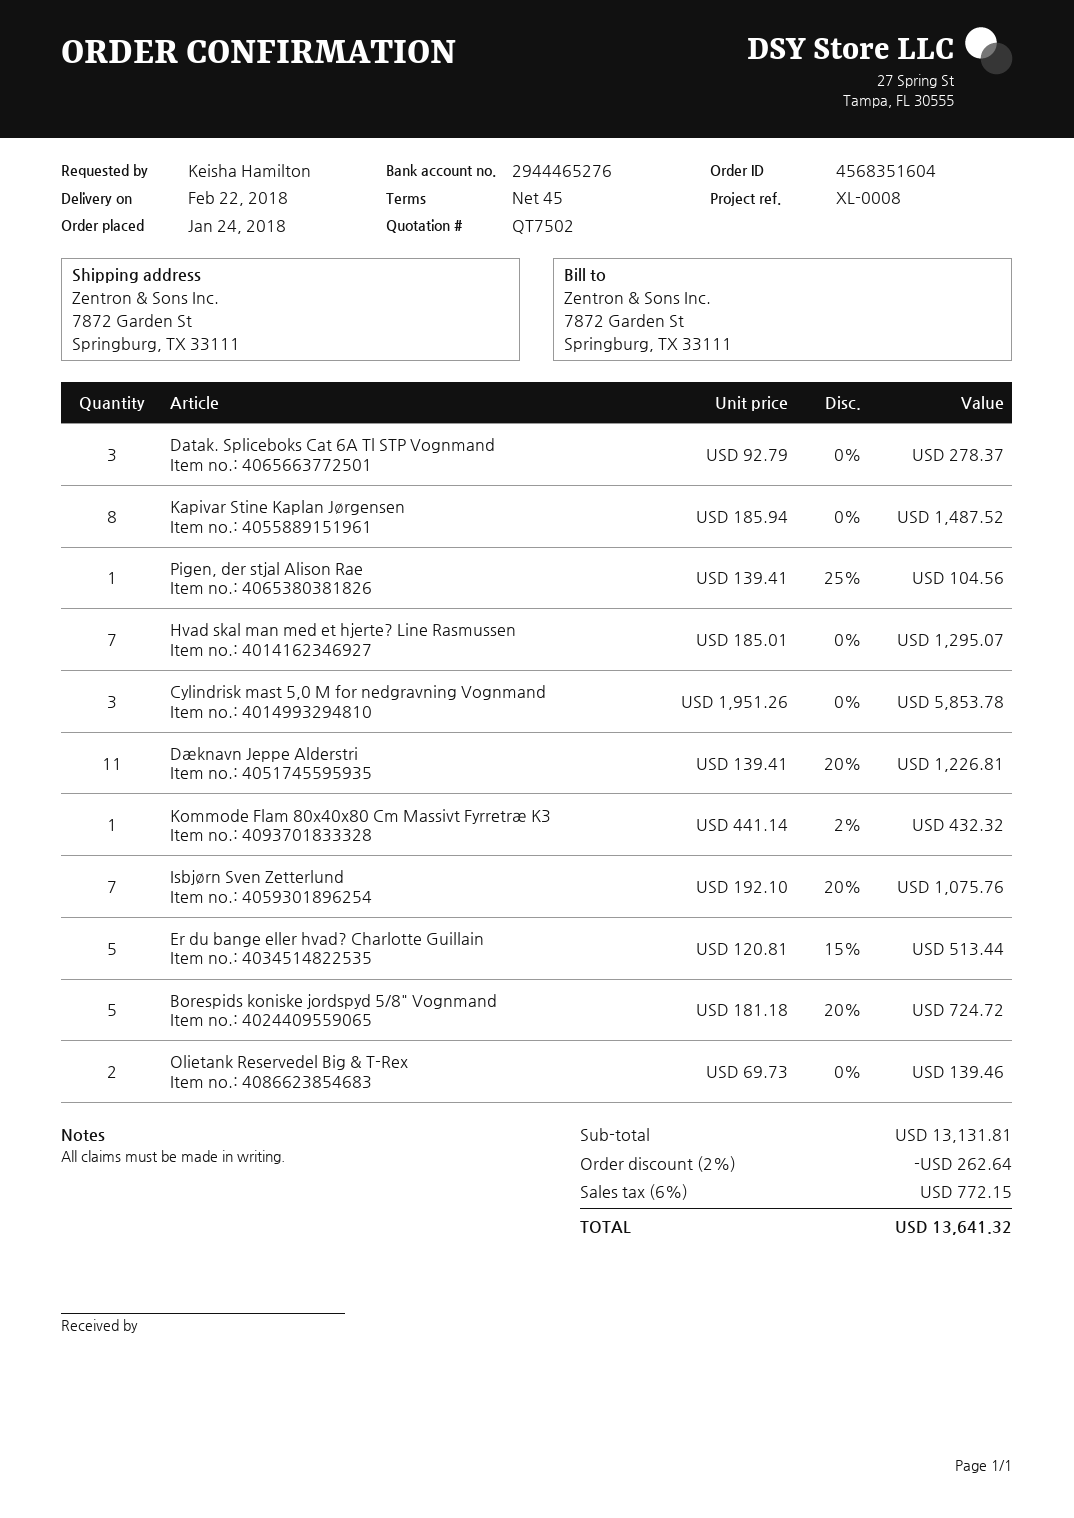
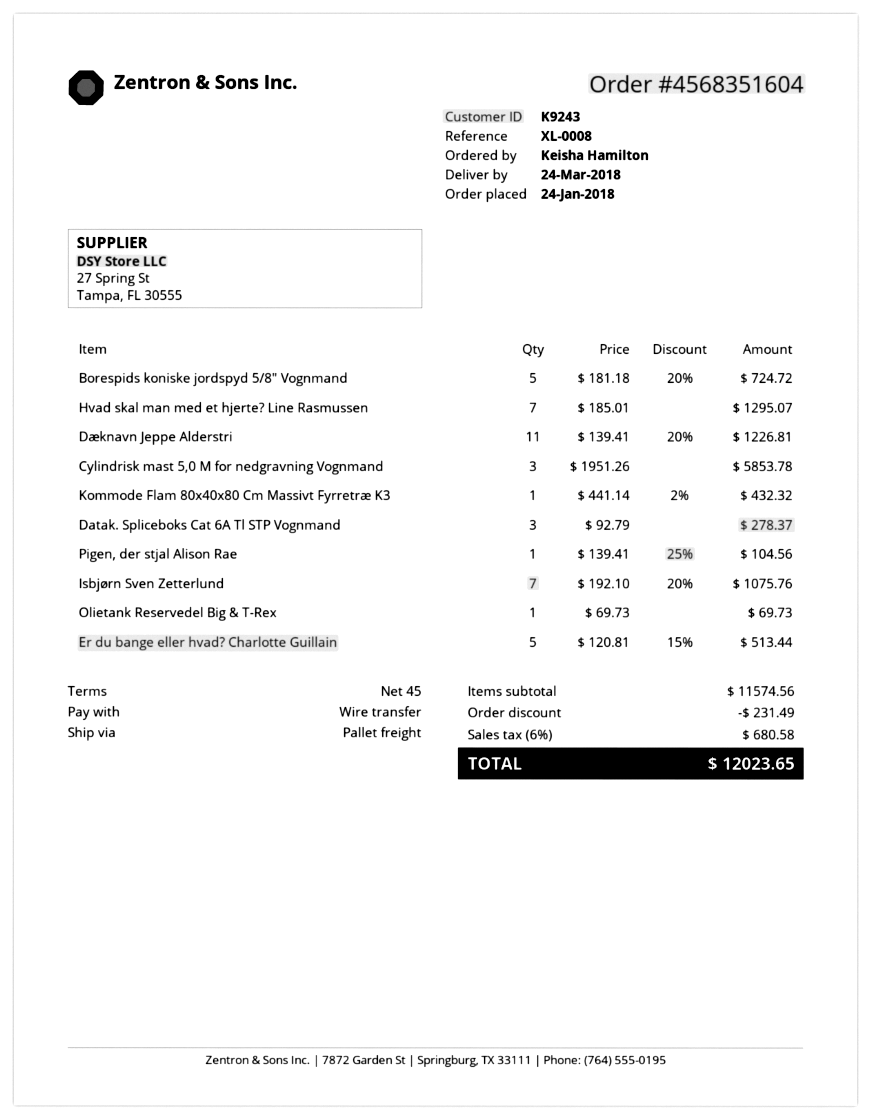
delivery date: 2018-02-22 -> 2018-03-24
Kapivar Stine Kaplan Jørgensen: 8 x 185.94 = 1487.52 -> none
Olietank Reservedel Big & T-Rex: 2 x 69.73 = 139.46 -> 1 x 69.73 = 69.73
subtotal: 13131.81 -> 11574.56
discount: 262.64 -> 231.49
tax: 6% = 772.15 -> 6% = 680.58
total: 13641.32 -> 12023.65

